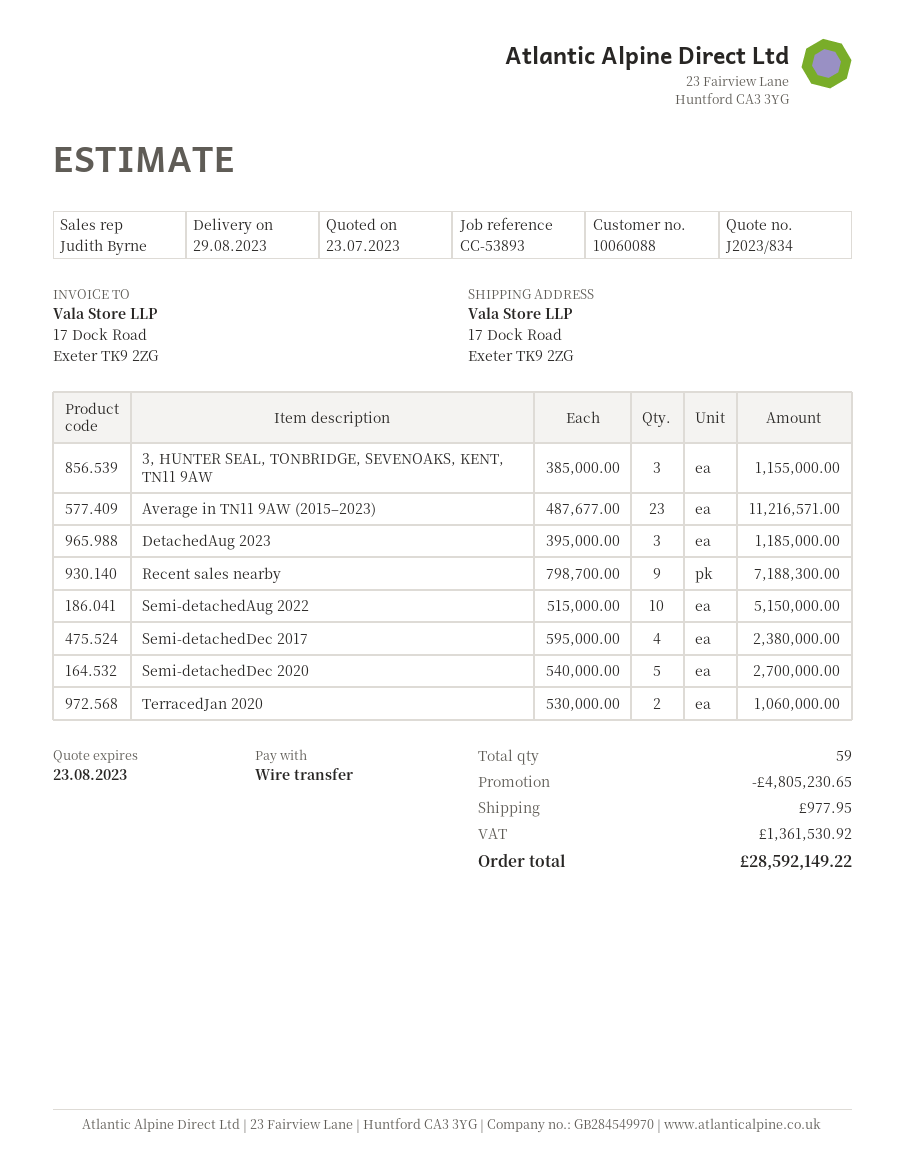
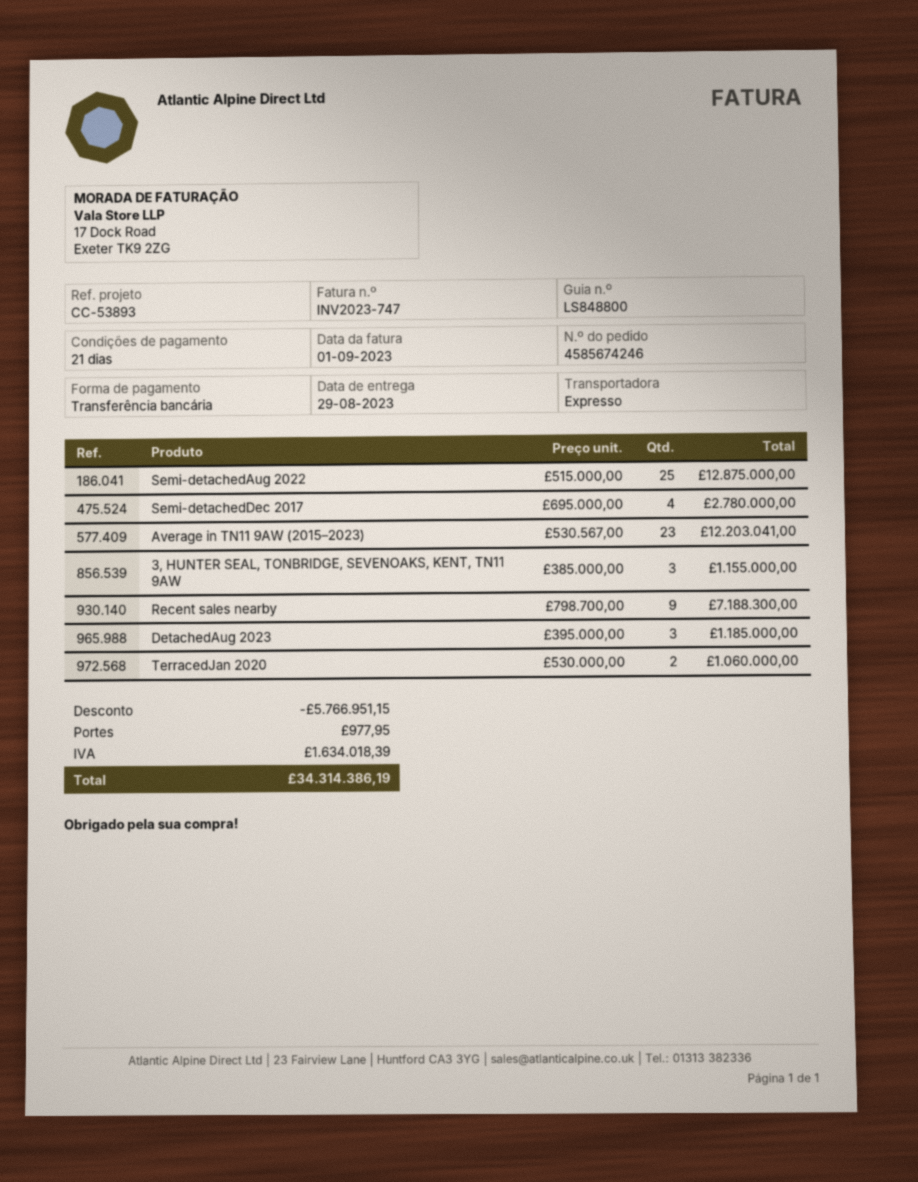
Average in TN11 9AW (2015–2023): 23 x 487677.00 = 11216571.00 -> 23 x 530567.00 = 12203041.00
Semi-detachedAug 2022: 10 x 515000.00 = 5150000.00 -> 25 x 515000.00 = 12875000.00
Semi-detachedDec 2017: 4 x 595000.00 = 2380000.00 -> 4 x 695000.00 = 2780000.00
Semi-detachedDec 2020: 5 x 540000.00 = 2700000.00 -> none
discount: 4805230.65 -> 5766951.15
tax: 1361530.92 -> 1634018.39
total: 28592149.22 -> 34314386.19

